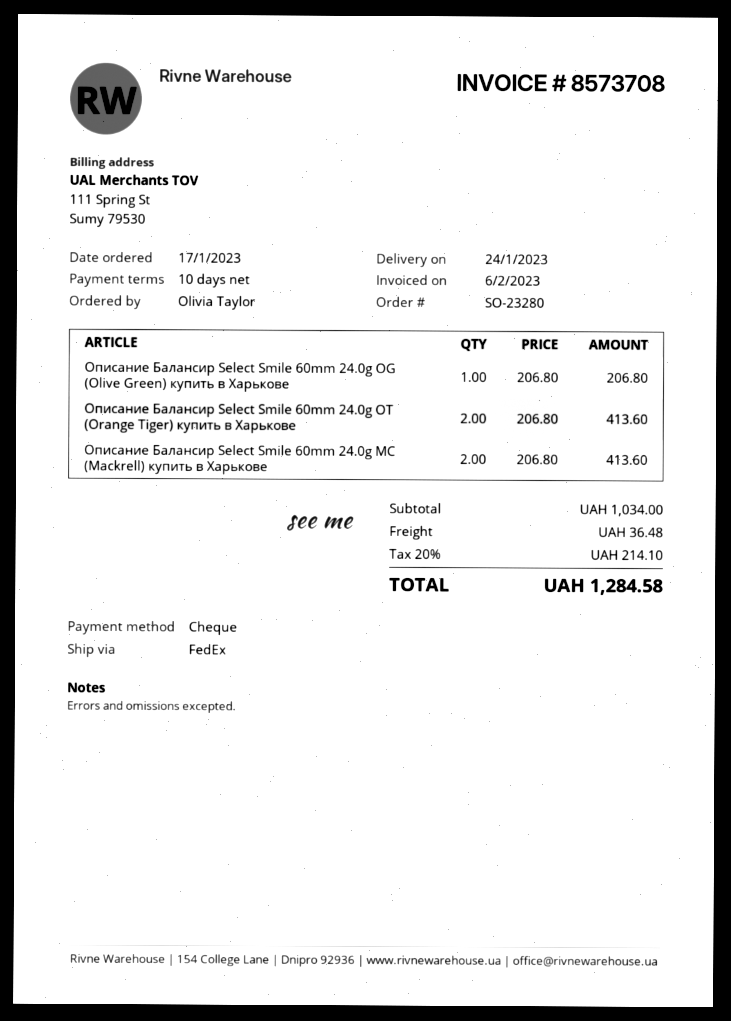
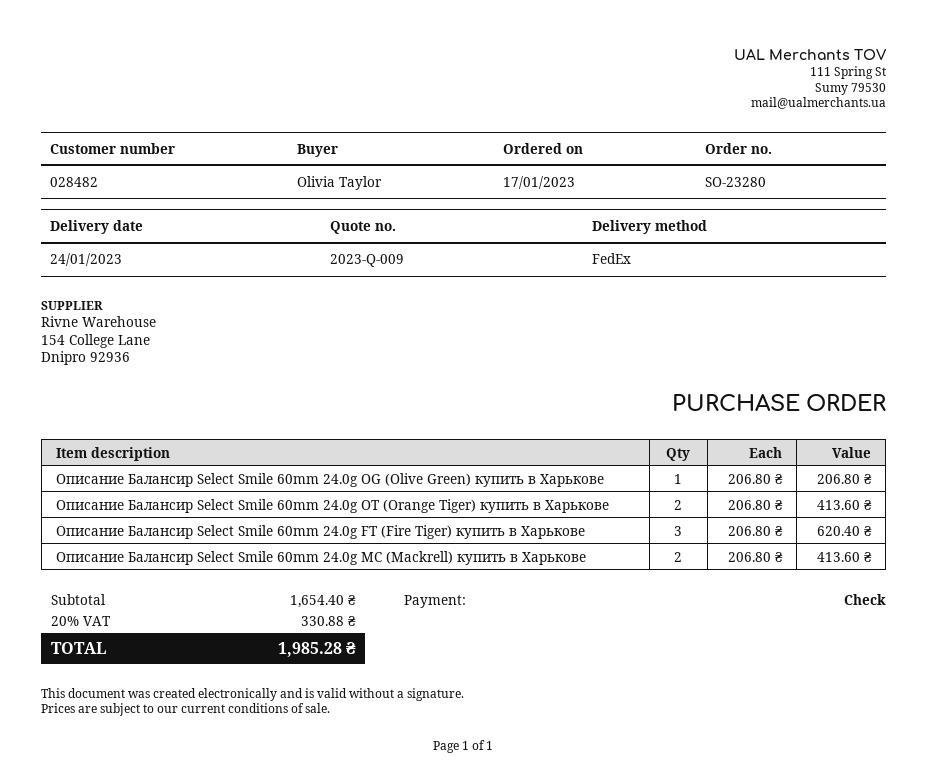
Описание Балансир Select Smile 60mm 24.0g FT (Fire Tiger) купить в Харькове: none -> 3 x 206.80 = 620.40
subtotal: 1034.00 -> 1654.40
shipping: 36.48 -> none
tax: 20% = 214.10 -> 20% = 330.88
total: 1284.58 -> 1985.28

